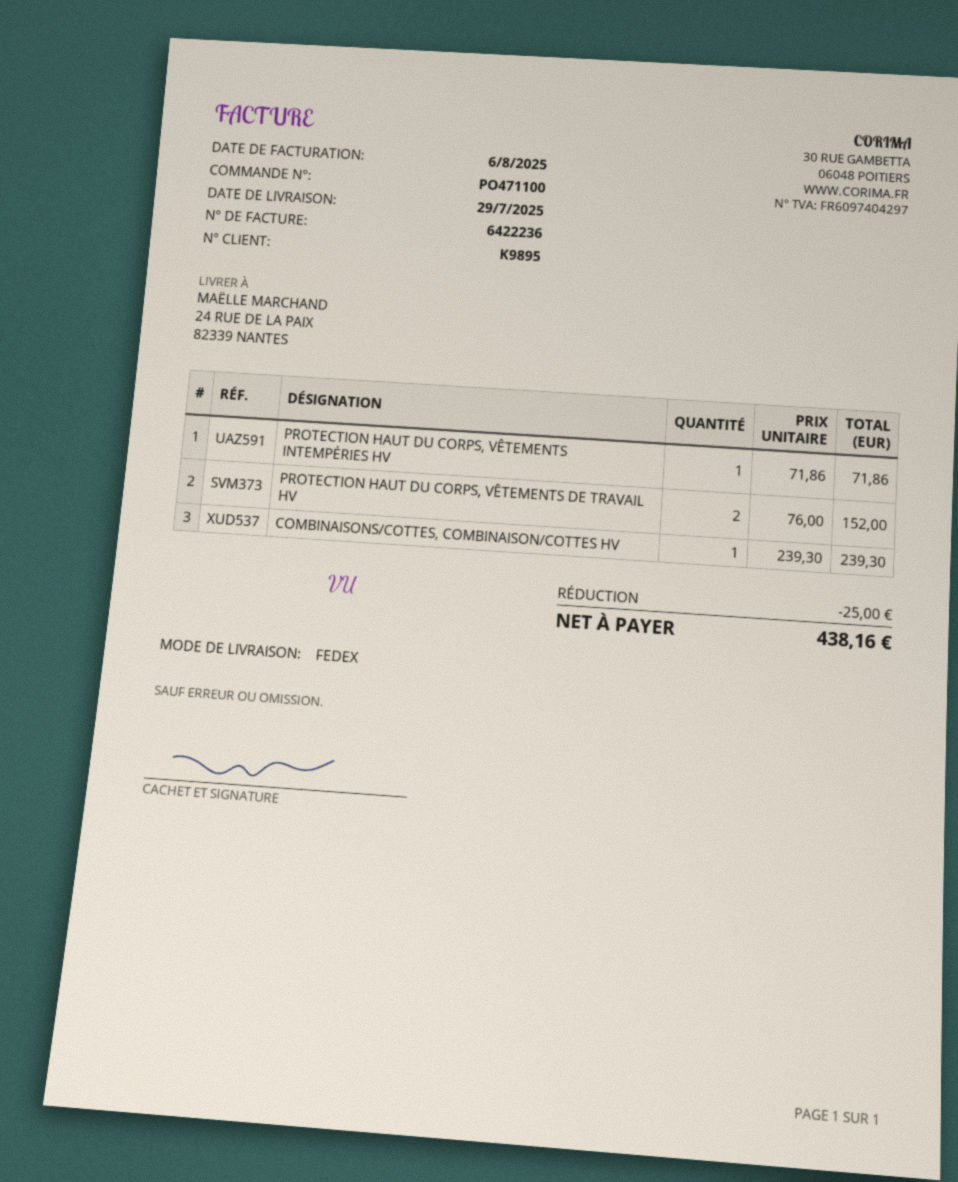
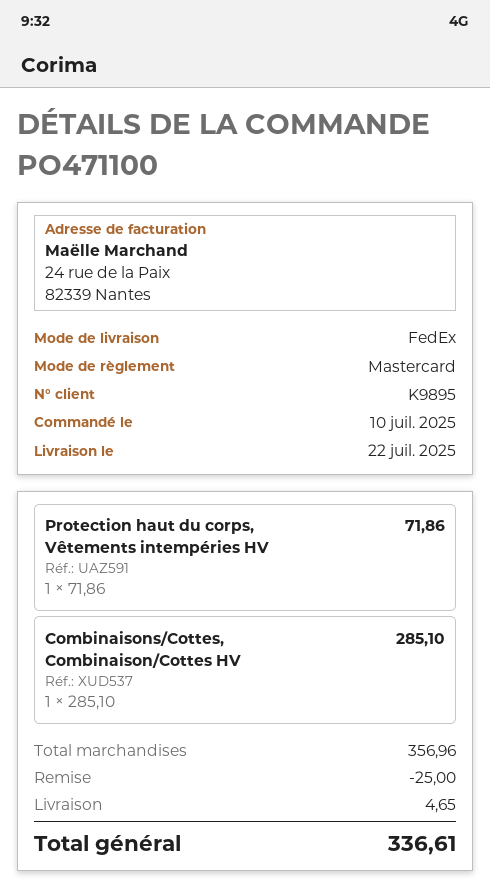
delivery date: 2025-07-29 -> 2025-07-22
PROTECTION HAUT DU CORPS, VÊTEMENTS DE TRAVAIL HV: 2 x 76.00 = 152.00 -> none
COMBINAISONS/COTTES, COMBINAISON/COTTES HV: 1 x 239.30 = 239.30 -> 1 x 285.10 = 285.10
shipping: none -> 4.65
total: 438.16 -> 336.61

